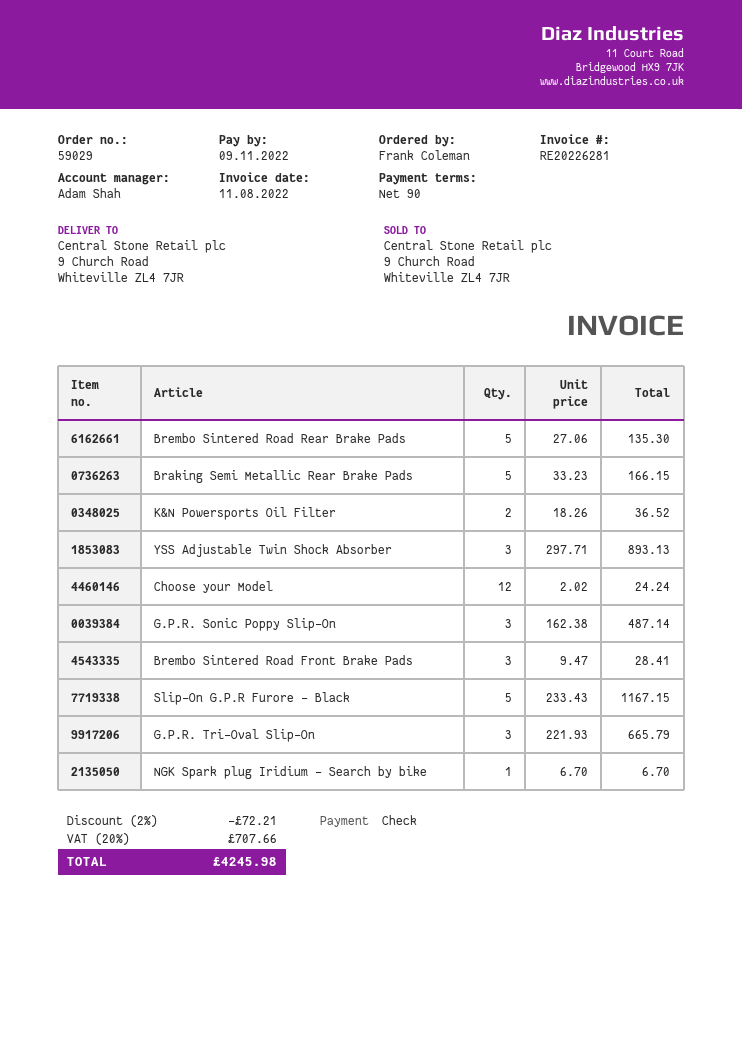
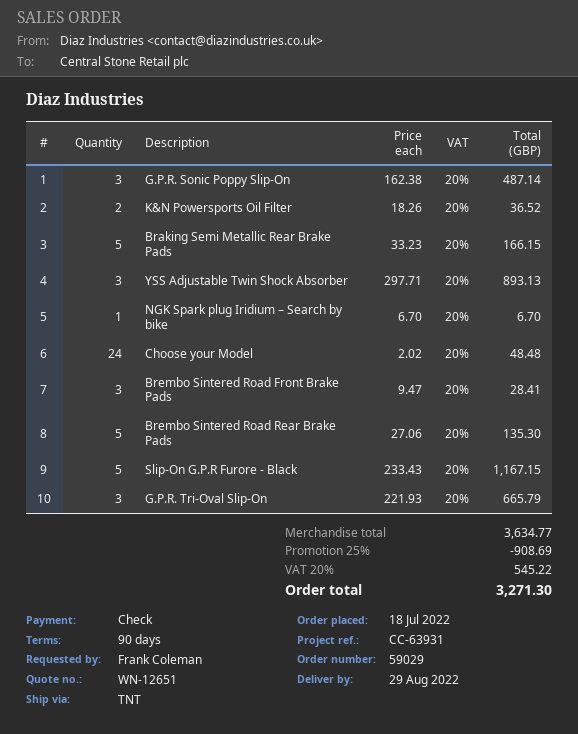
Choose your Model: 12 x 2.02 = 24.24 -> 24 x 2.02 = 48.48
discount: 2% = 72.21 -> 25% = 908.69
tax: 20% = 707.66 -> 20% = 545.22
total: 4245.98 -> 3271.30

